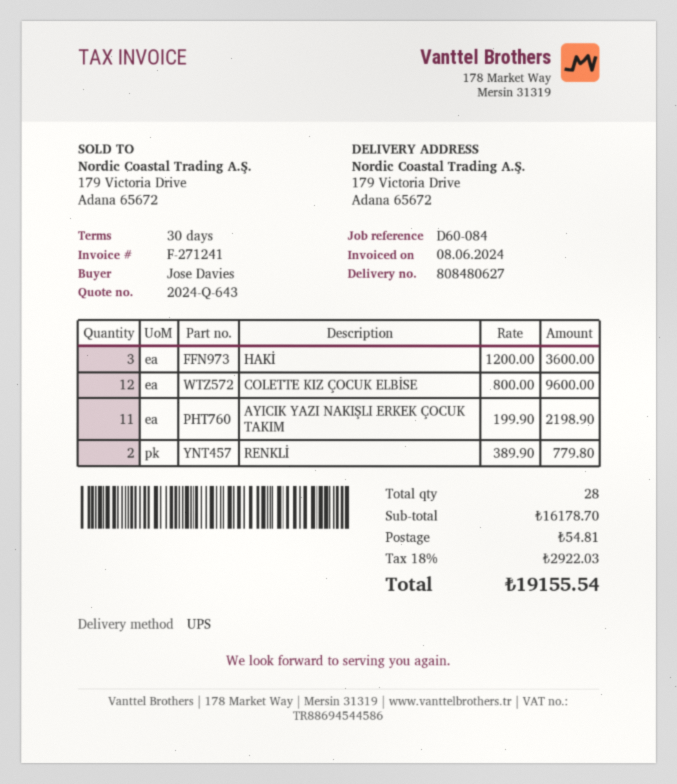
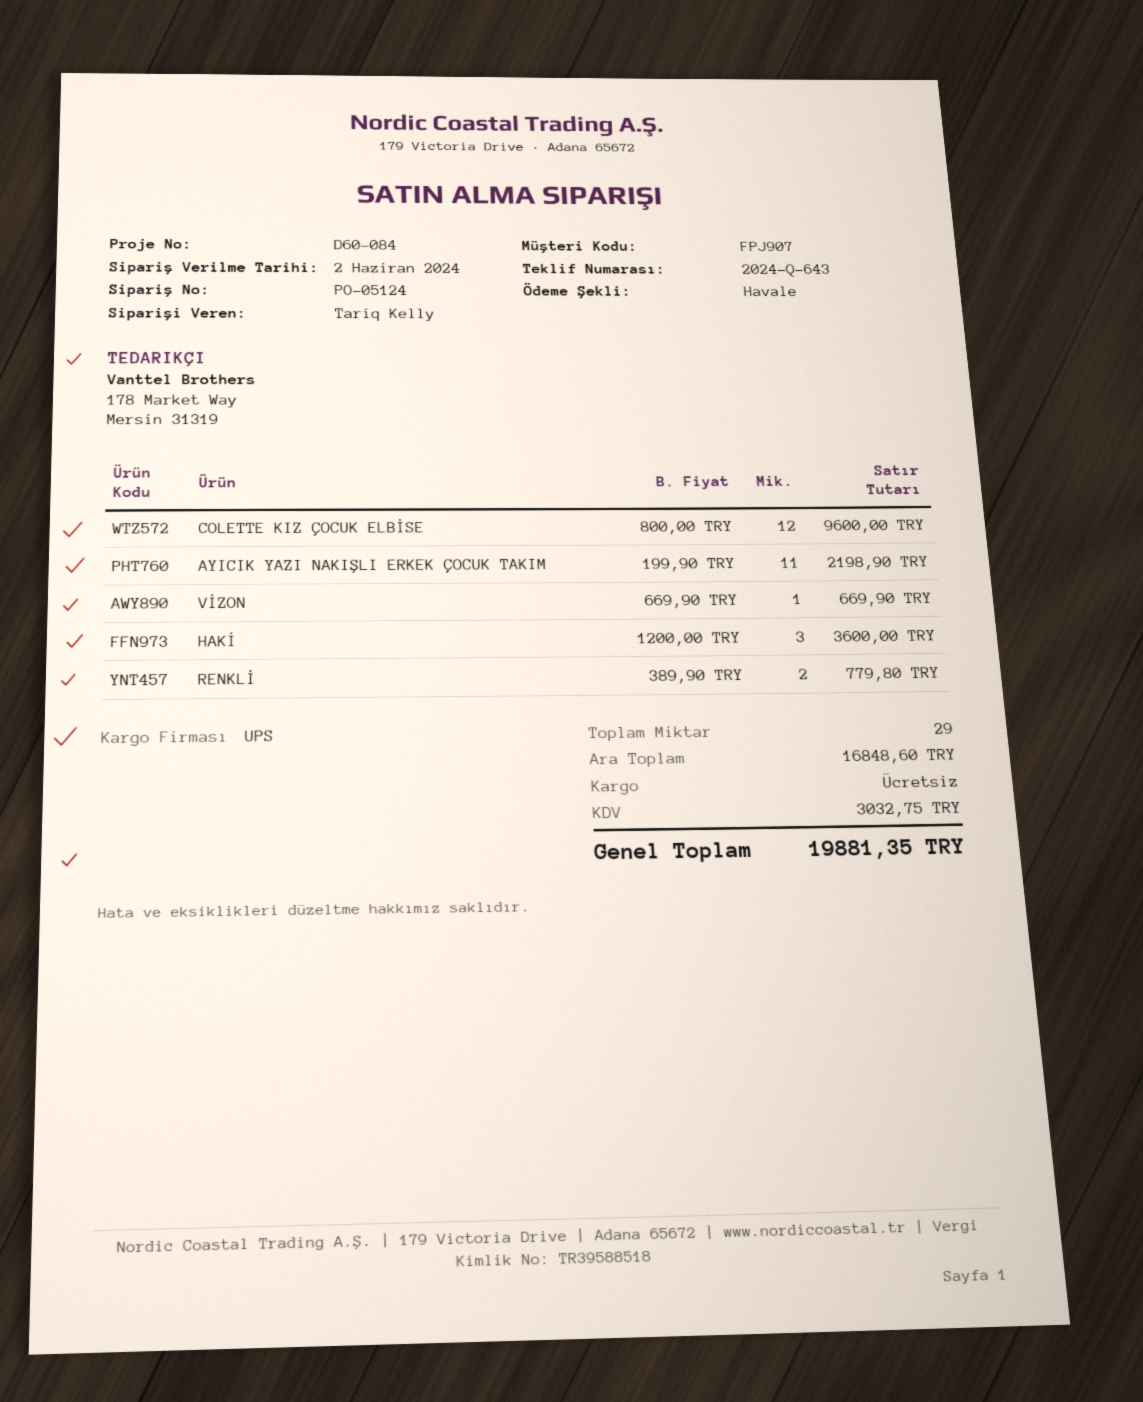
ordered by: Jose Davies -> Tariq Kelly
VİZON: none -> 1 x 669.90 = 669.90
total quantity: 28 -> 29
subtotal: 16178.70 -> 16848.60
shipping: 54.81 -> 0.00
tax: 2922.03 -> 3032.75
total: 19155.54 -> 19881.35

